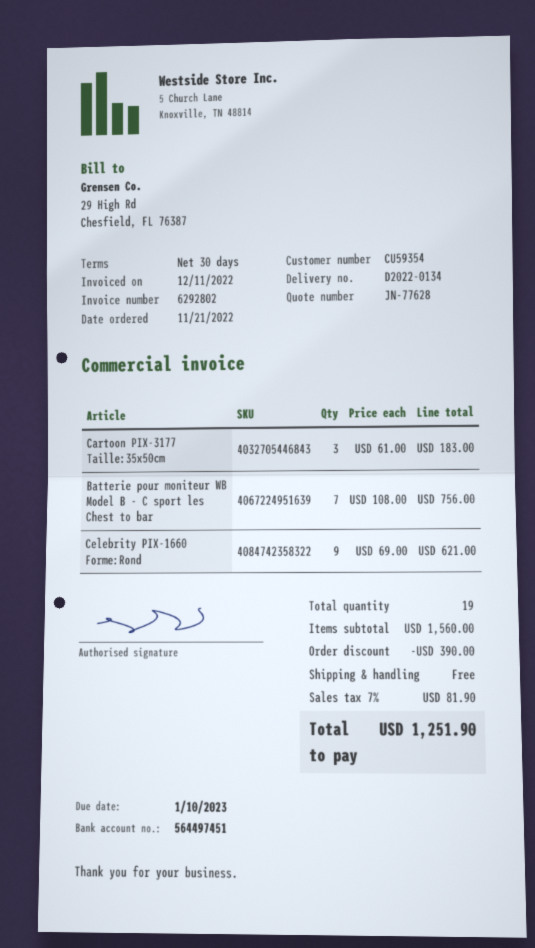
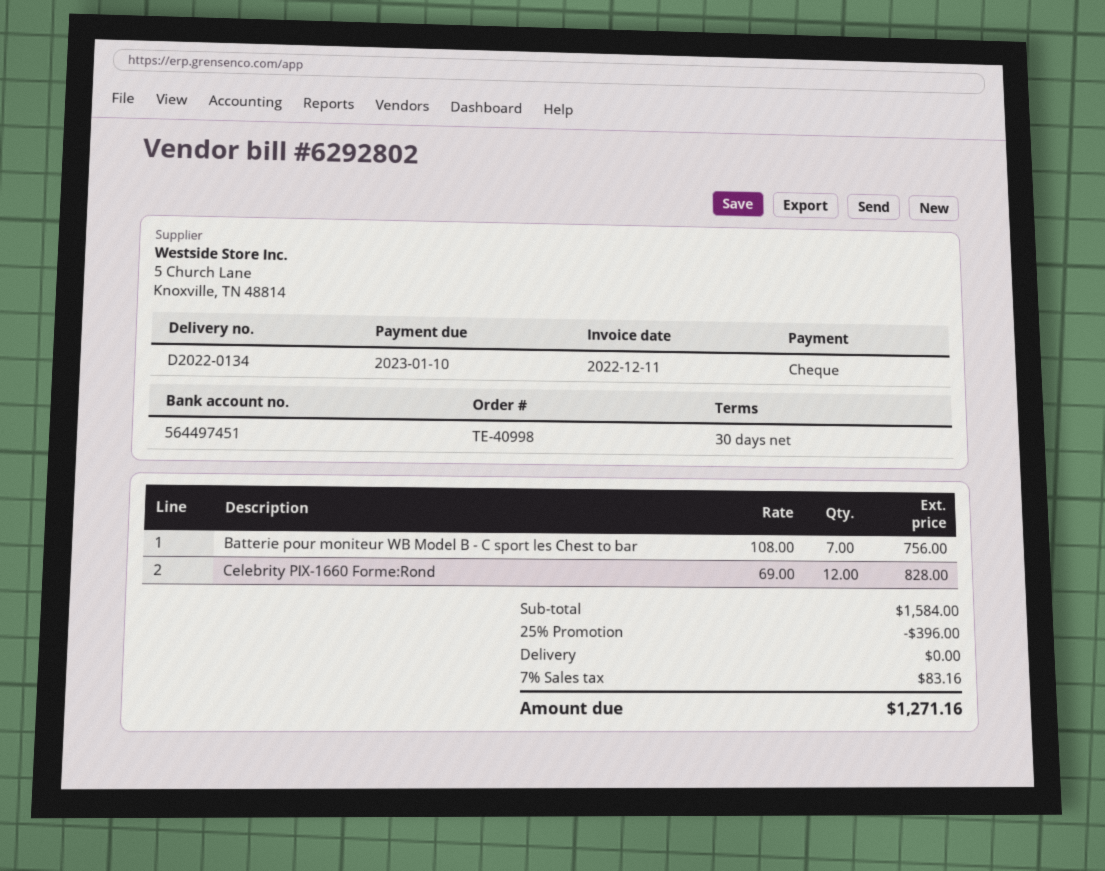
Cartoon PIX-3177 Taille:35x50cm: 3 x 61.00 = 183.00 -> none
Celebrity PIX-1660 Forme:Rond: 9 x 69.00 = 621.00 -> 12 x 69.00 = 828.00
subtotal: 1560.00 -> 1584.00
discount: 390.00 -> 396.00
tax: 7% = 81.90 -> 7% = 83.16
total: 1251.90 -> 1271.16

